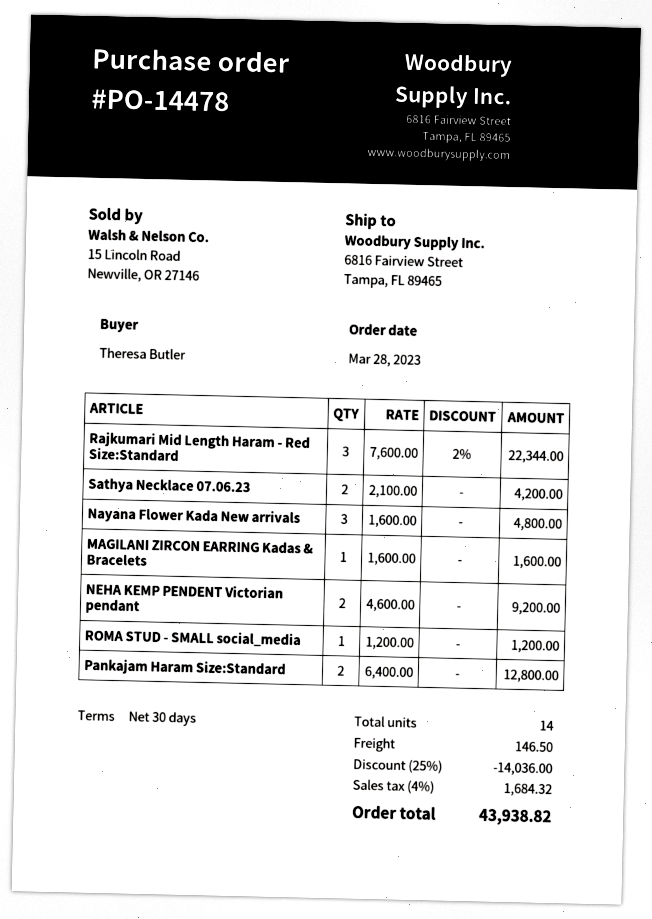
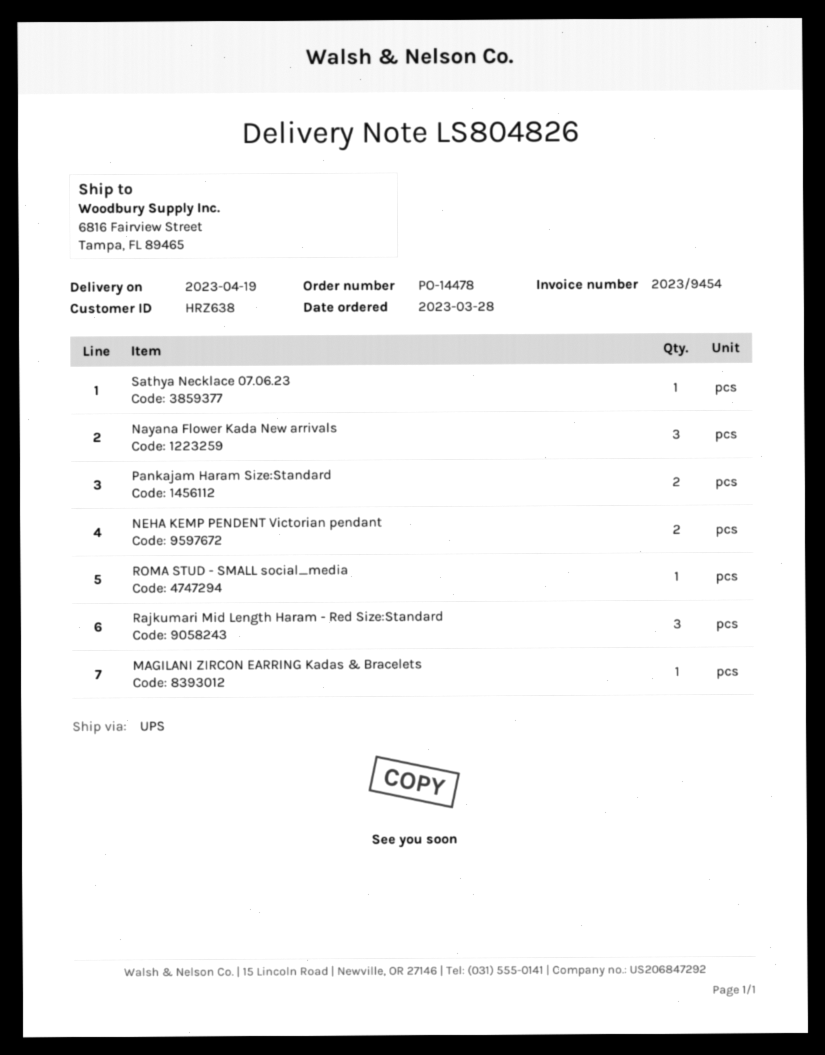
Sathya Necklace 07.06.23: 2 -> 1

